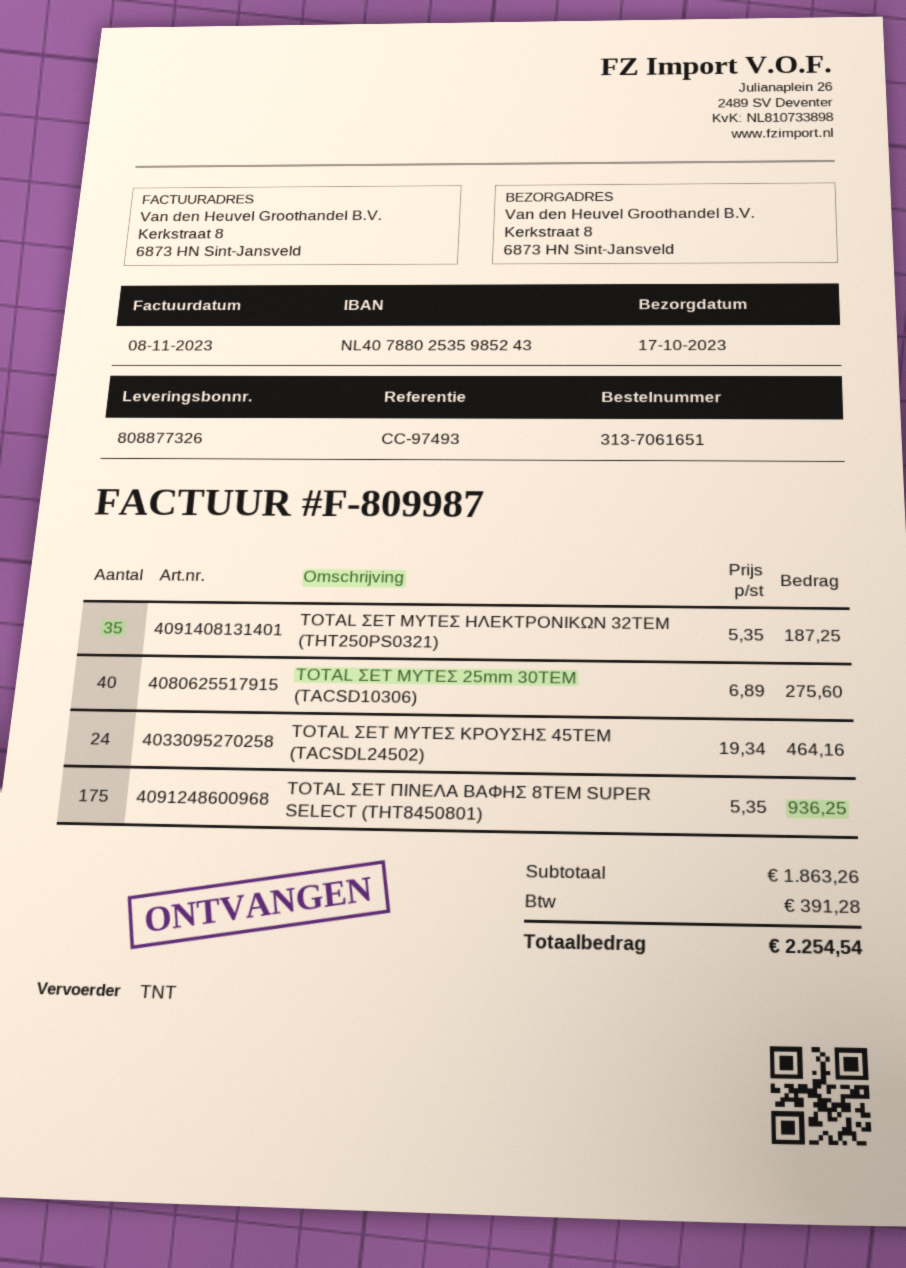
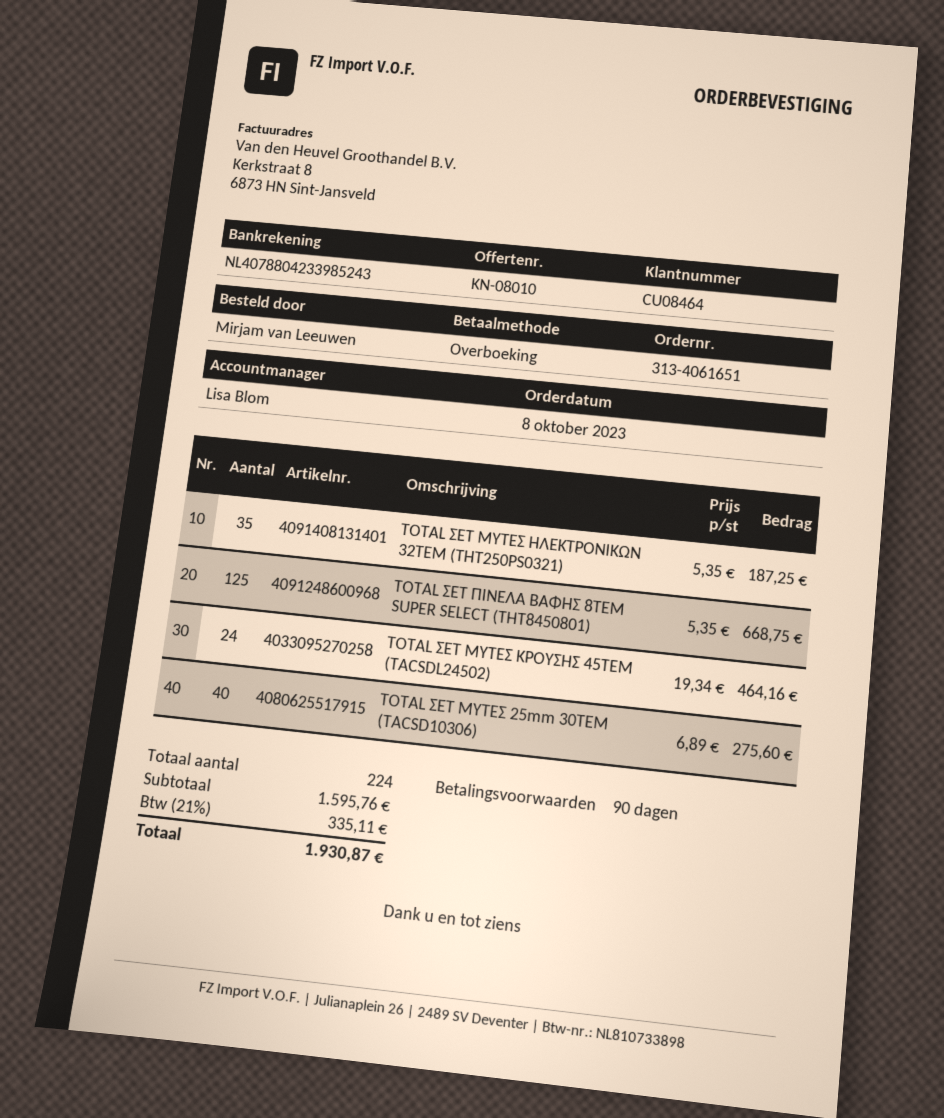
order number: 313-7061651 -> 313-4061651
bank account: NL4078802535985243 -> NL4078804233985243
TOTAL ΣΕΤ ΠΙΝΕΛΑ ΒΑΦΗΣ 8ΤΕΜ SUPER SELECT (THT8450801): 175 x 5.35 = 936.25 -> 125 x 5.35 = 668.75
subtotal: 1863.26 -> 1595.76
tax: 391.28 -> 335.11
total: 2254.54 -> 1930.87

